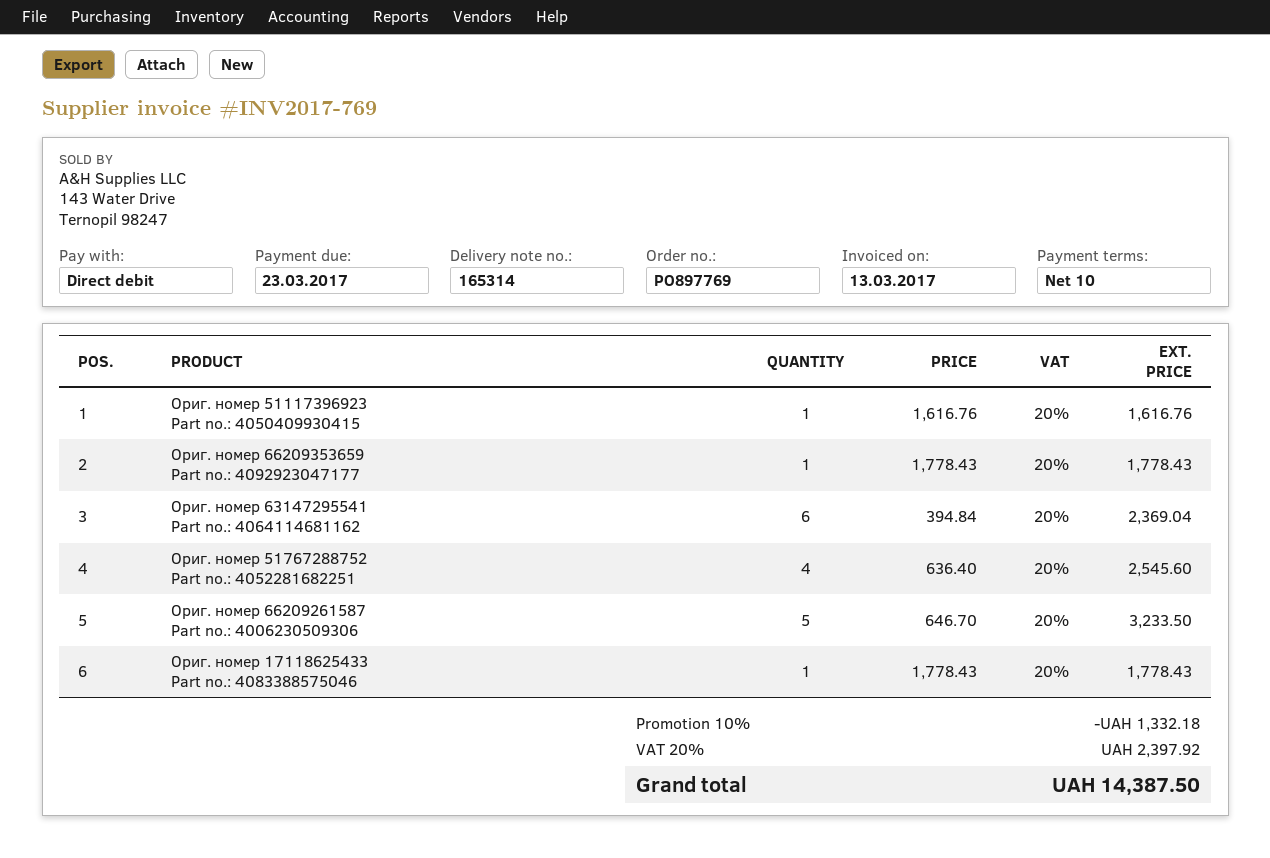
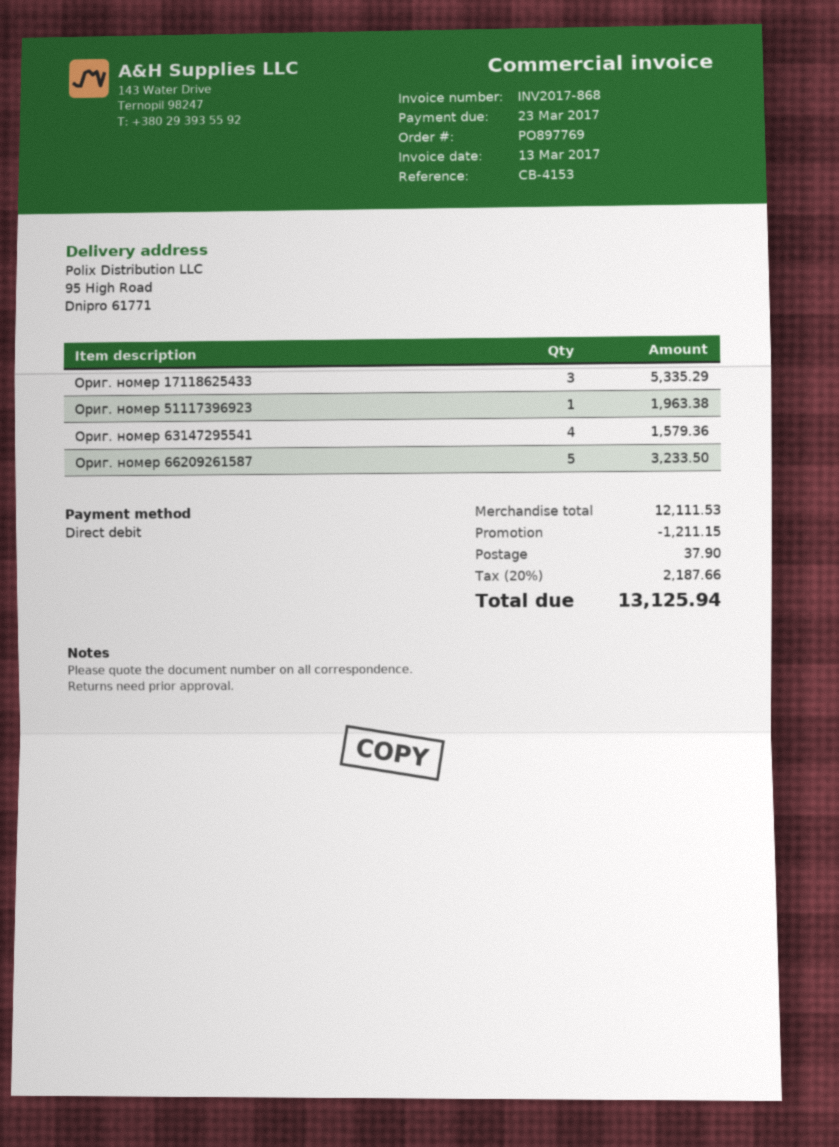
invoice number: INV2017-769 -> INV2017-868
Ориг. номер 51117396923: 1 for 1616.76 -> 1 for 1963.38
Ориг. номер 66209353659: 1 for 1778.43 -> none
Ориг. номер 63147295541: 6 for 2369.04 -> 4 for 1579.36
Ориг. номер 51767288752: 4 for 2545.60 -> none
Ориг. номер 17118625433: 1 for 1778.43 -> 3 for 5335.29
discount: 1332.18 -> 1211.15
shipping: none -> 37.90
tax: 20% = 2397.92 -> 20% = 2187.66
total: 14387.50 -> 13125.94

